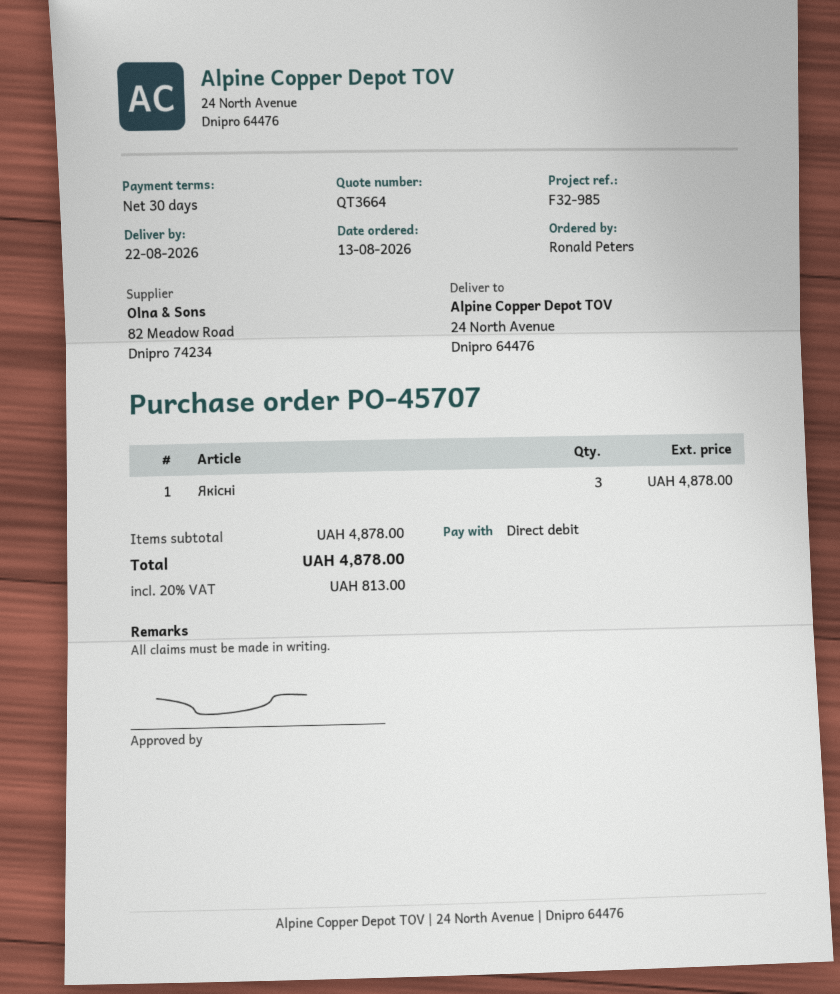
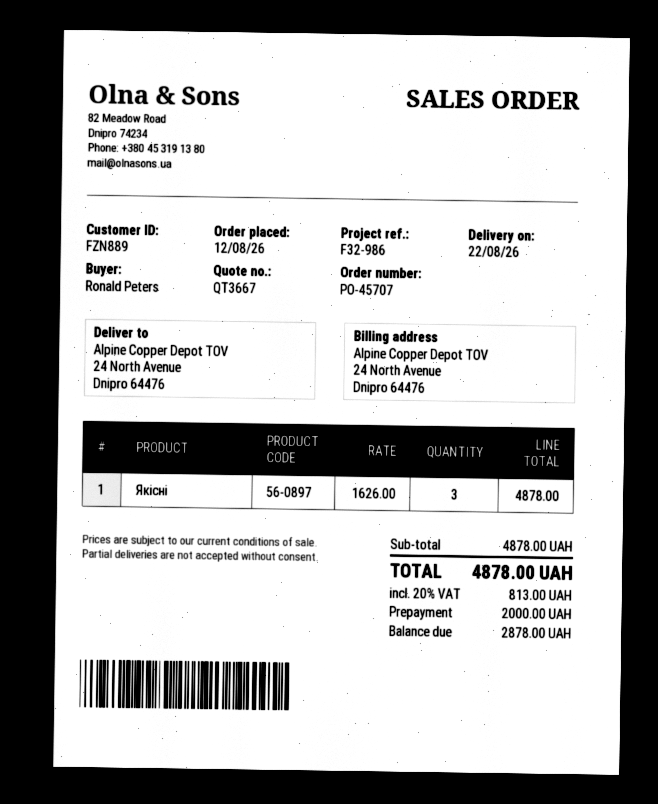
quote number: QT3664 -> QT3667
order date: 2026-08-13 -> 2026-08-12
reference: F32-985 -> F32-986

